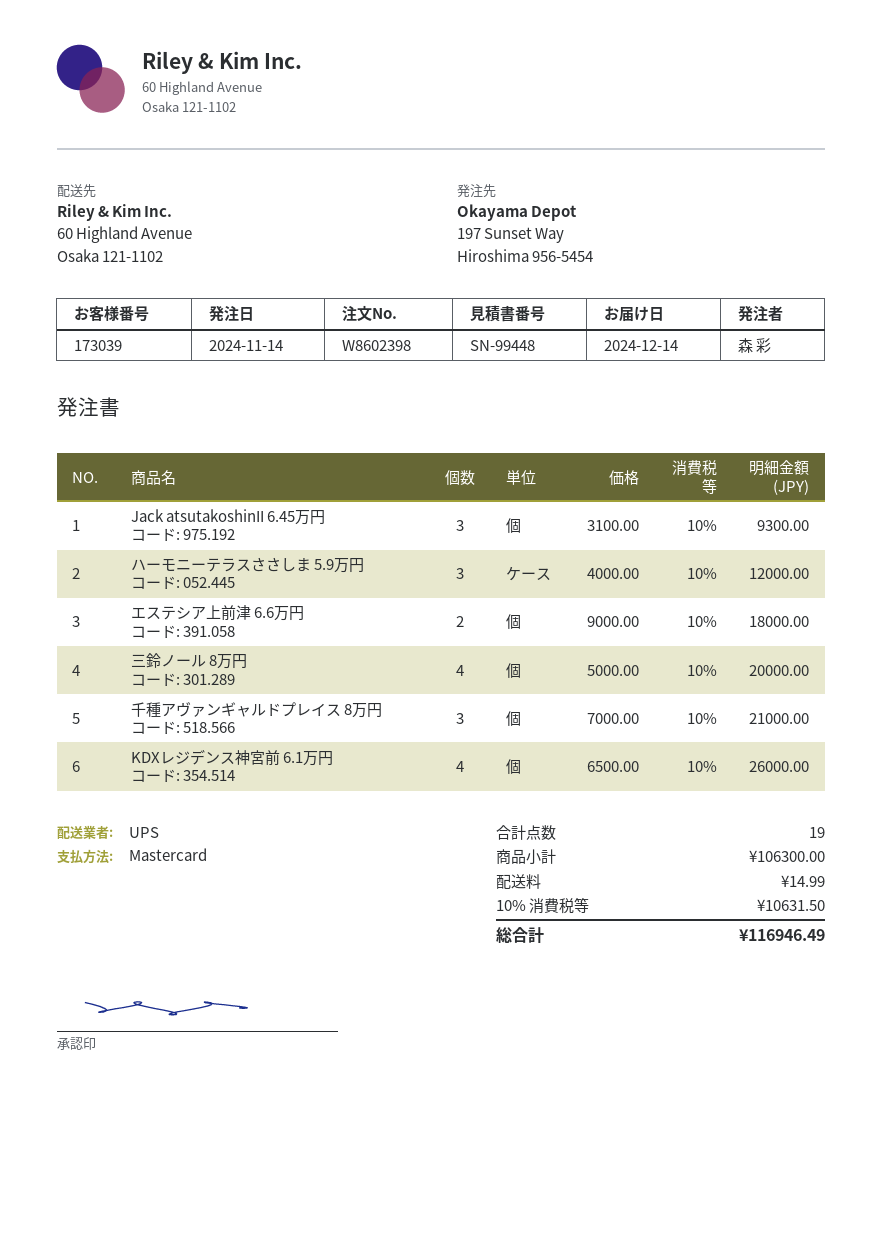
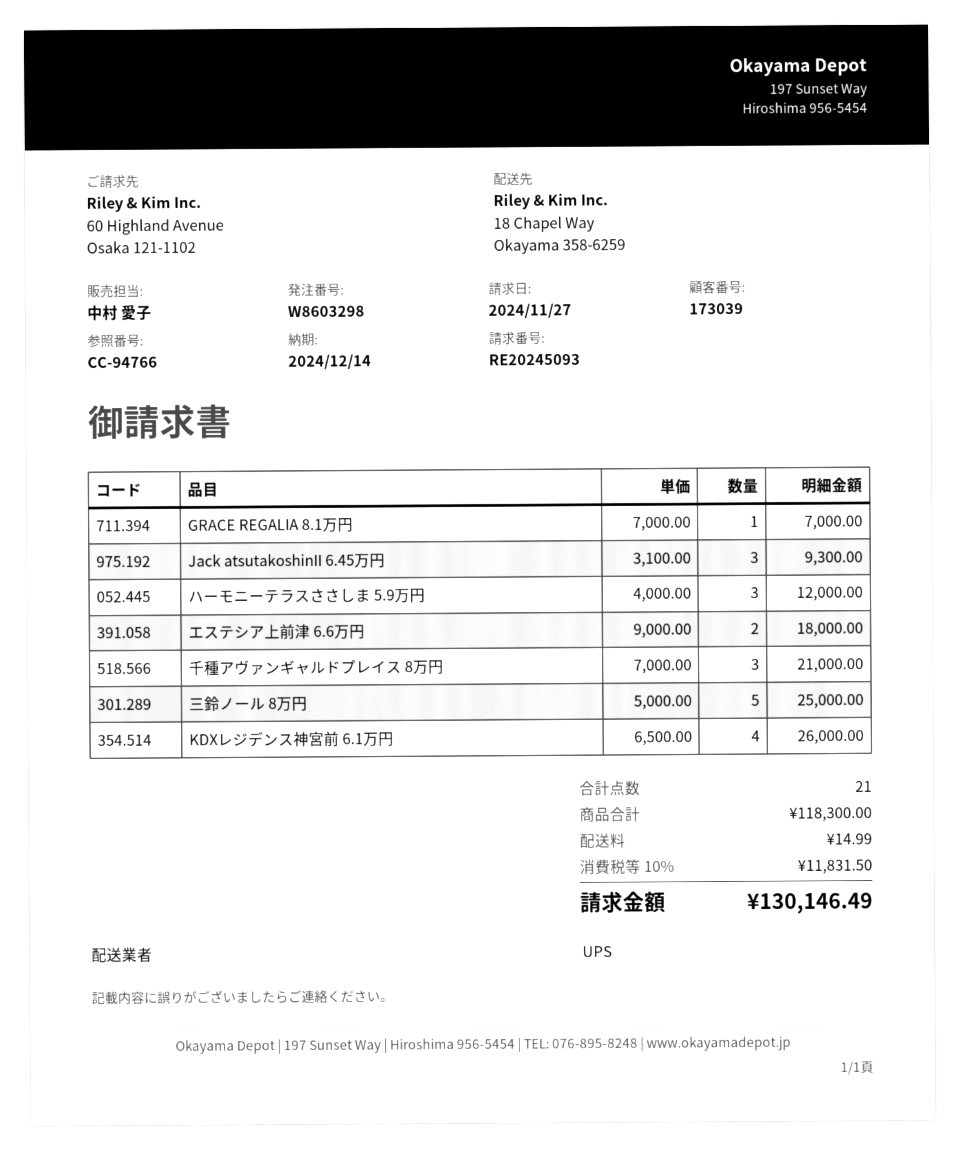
order number: W8602398 -> W8603298
ship to: 60 Highland Avenue, Osaka 121-1102 -> 18 Chapel Way, Okayama 358-6259
三鈴ノール 8万円: 4 x 5000.00 = 20000.00 -> 5 x 5000.00 = 25000.00
GRACE REGALIA 8.1万円: none -> 1 x 7000.00 = 7000.00
total quantity: 19 -> 21
subtotal: 106300.00 -> 118300.00
tax: 10% = 10631.50 -> 10% = 11831.50
total: 116946.49 -> 130146.49

